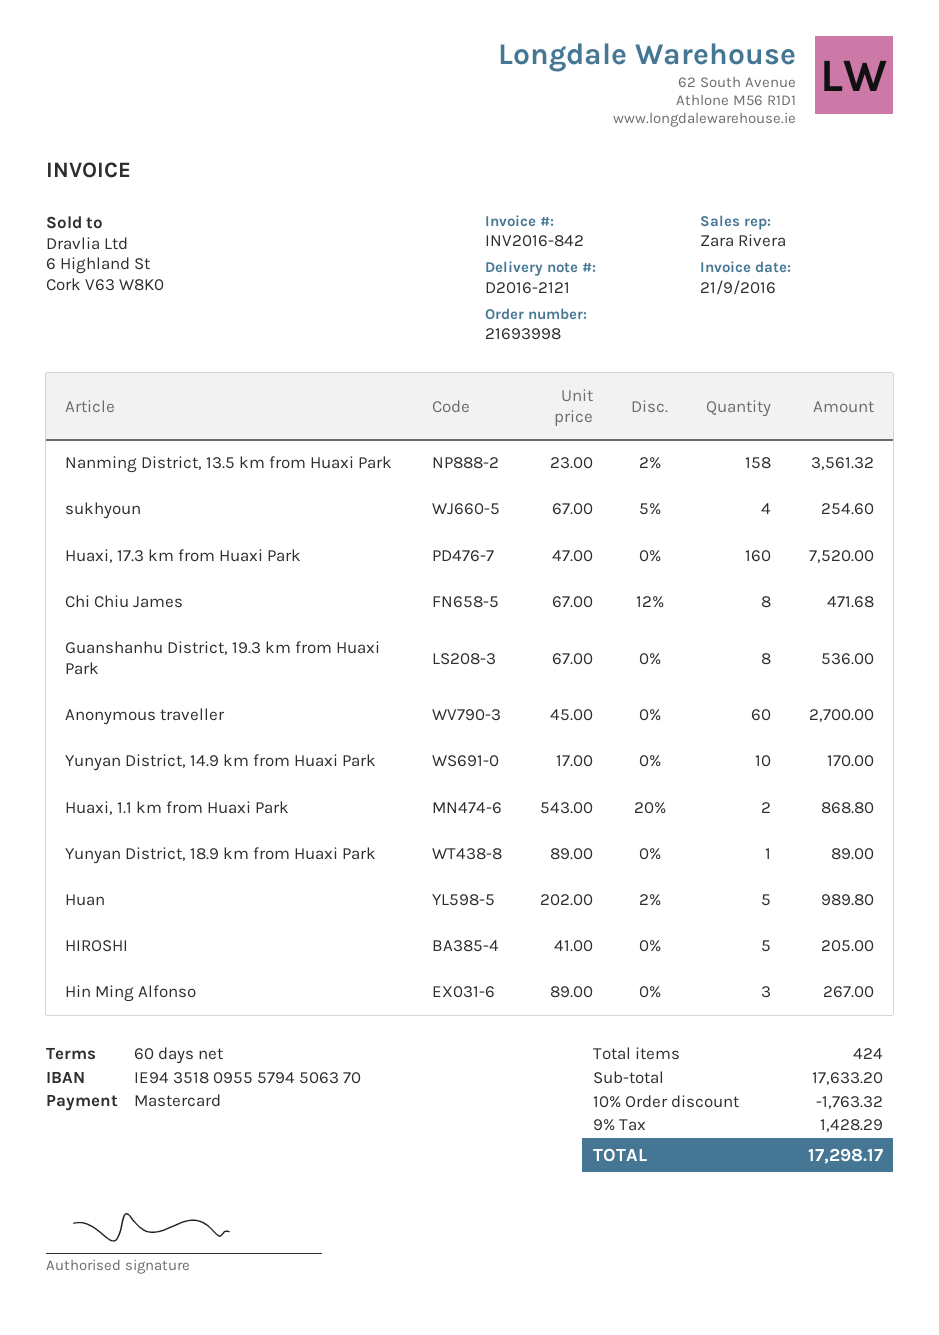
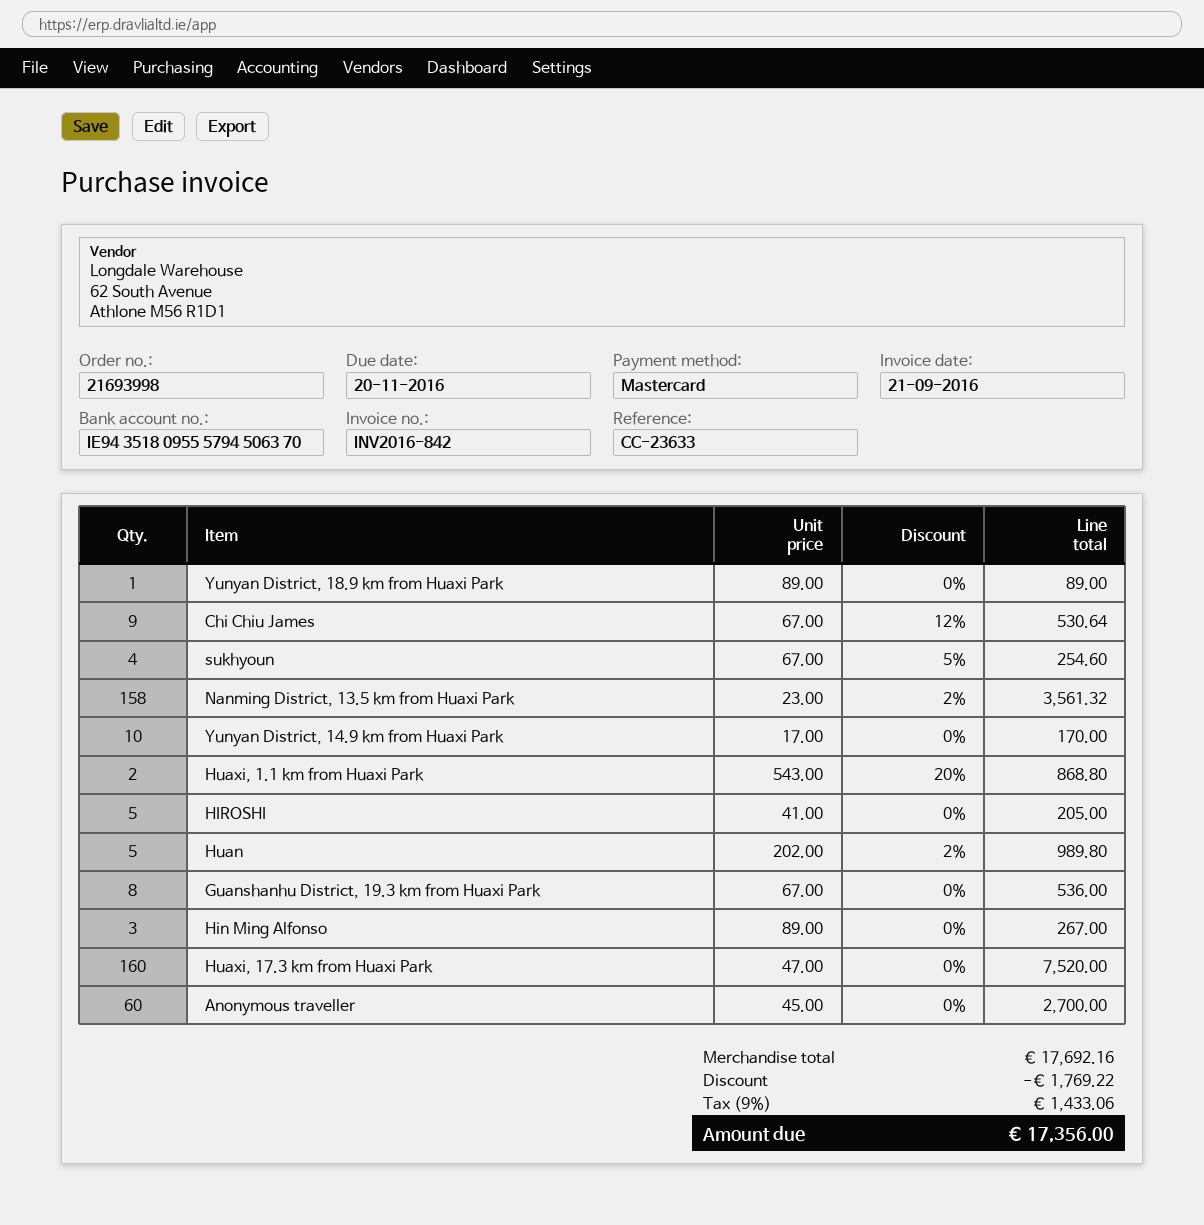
Chi Chiu James: 8 x 67.00 - 12% = 471.68 -> 9 x 67.00 - 12% = 530.64
subtotal: 17633.20 -> 17692.16
discount: 1763.32 -> 1769.22
tax: 9% = 1428.29 -> 9% = 1433.06
total: 17298.17 -> 17356.00

